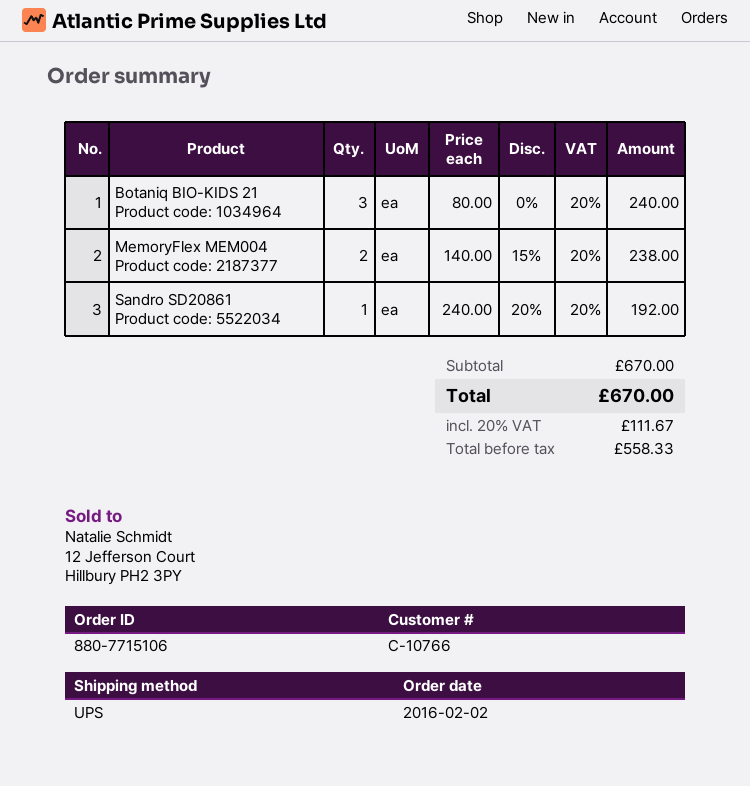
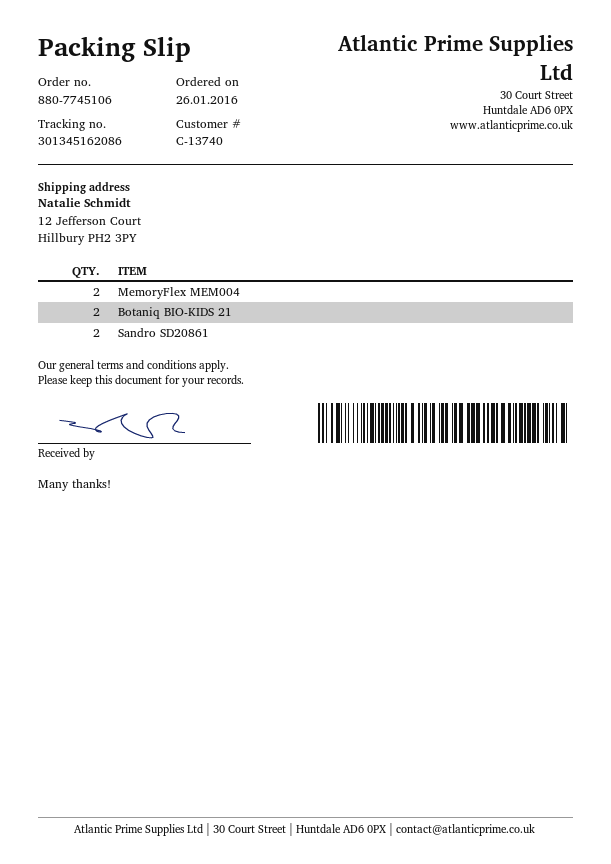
order number: 880-7715106 -> 880-7745106
order date: 2016-02-02 -> 2016-01-26
customer number: C-10766 -> C-13740
Botaniq BIO-KIDS 21: 3 -> 2
Sandro SD20861: 1 -> 2

